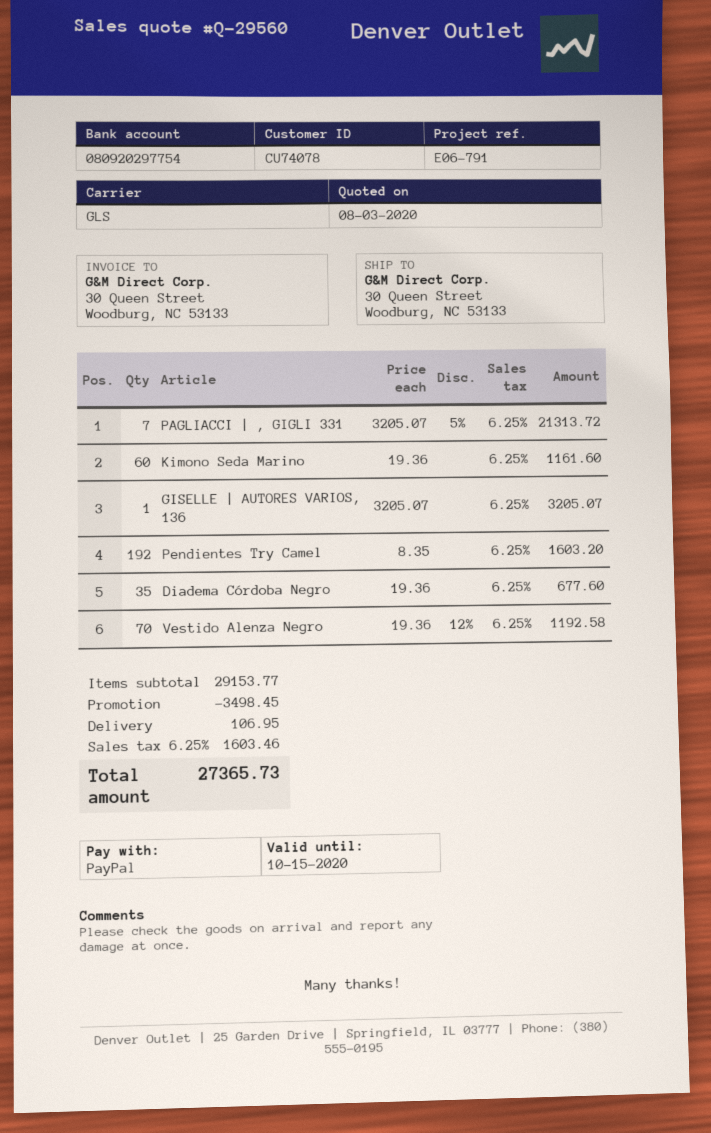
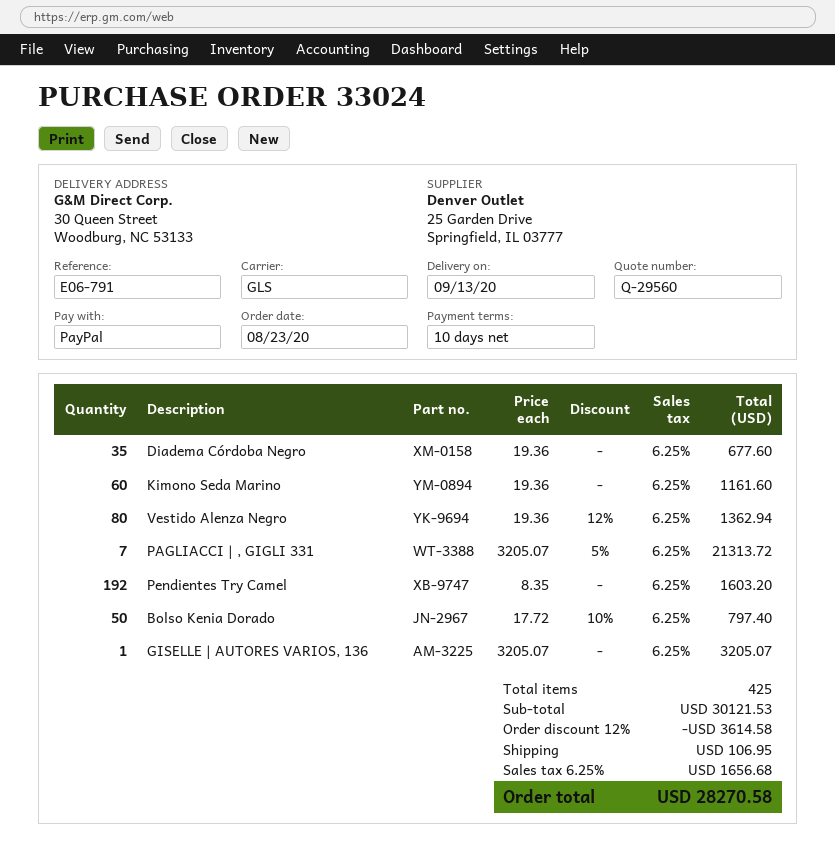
Vestido Alenza Negro: 70 x 19.36 - 12% = 1192.58 -> 80 x 19.36 - 12% = 1362.94
Bolso Kenia Dorado: none -> 50 x 17.72 - 10% = 797.40
subtotal: 29153.77 -> 30121.53
discount: 3498.45 -> 3614.58
tax: 6.25% = 1603.46 -> 6.25% = 1656.68
total: 27365.73 -> 28270.58

